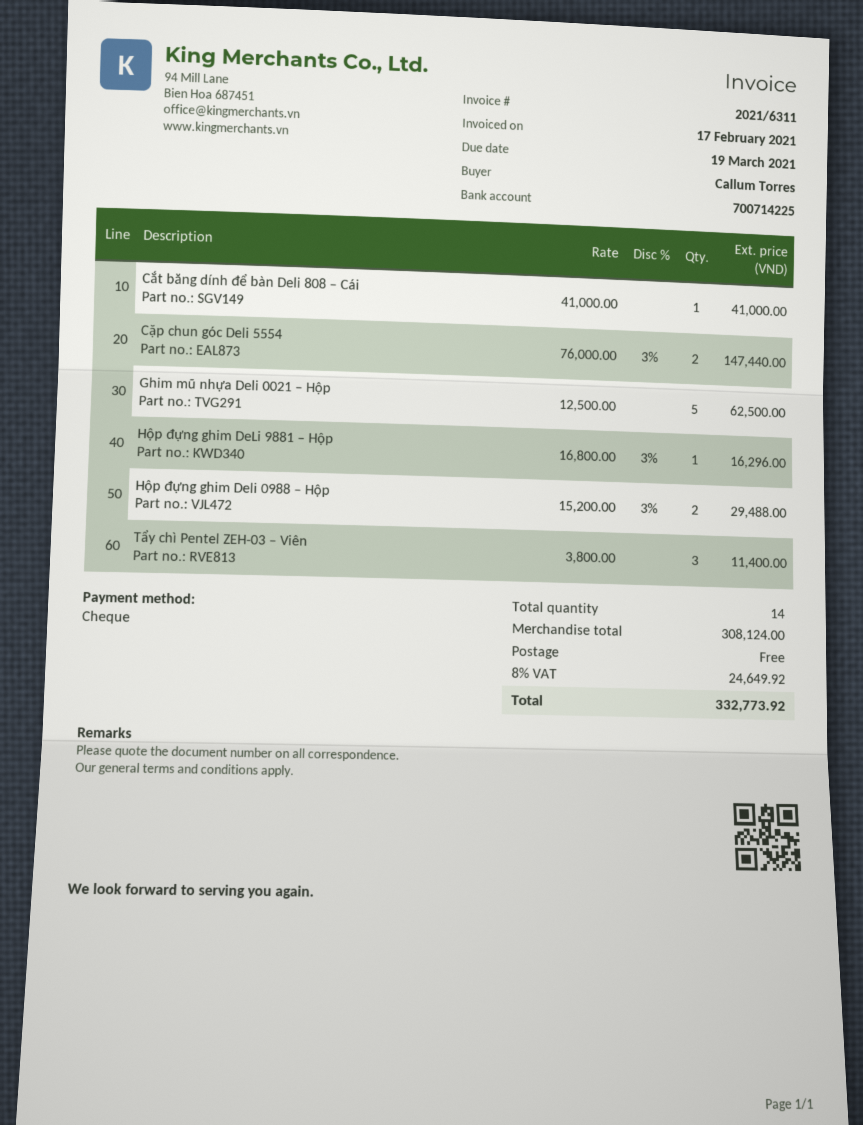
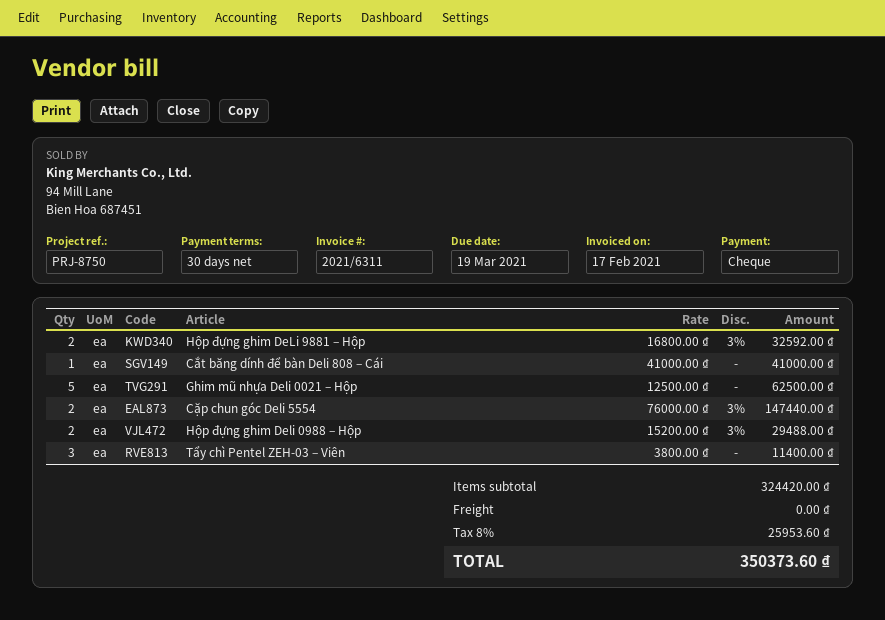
Hộp đựng ghim DeLi 9881 – Hộp: 1 x 16800.00 - 3% = 16296.00 -> 2 x 16800.00 - 3% = 32592.00
subtotal: 308124.00 -> 324420.00
tax: 8% = 24649.92 -> 8% = 25953.60
total: 332773.92 -> 350373.60

